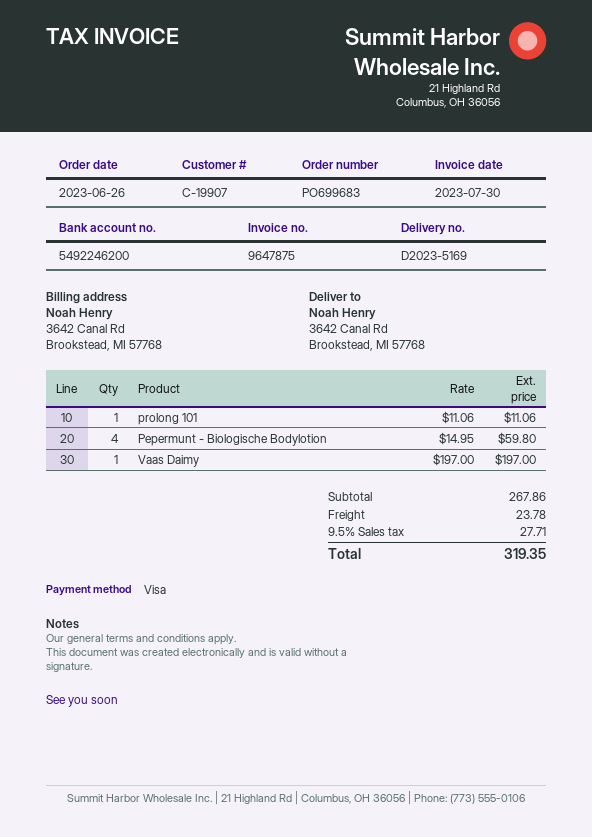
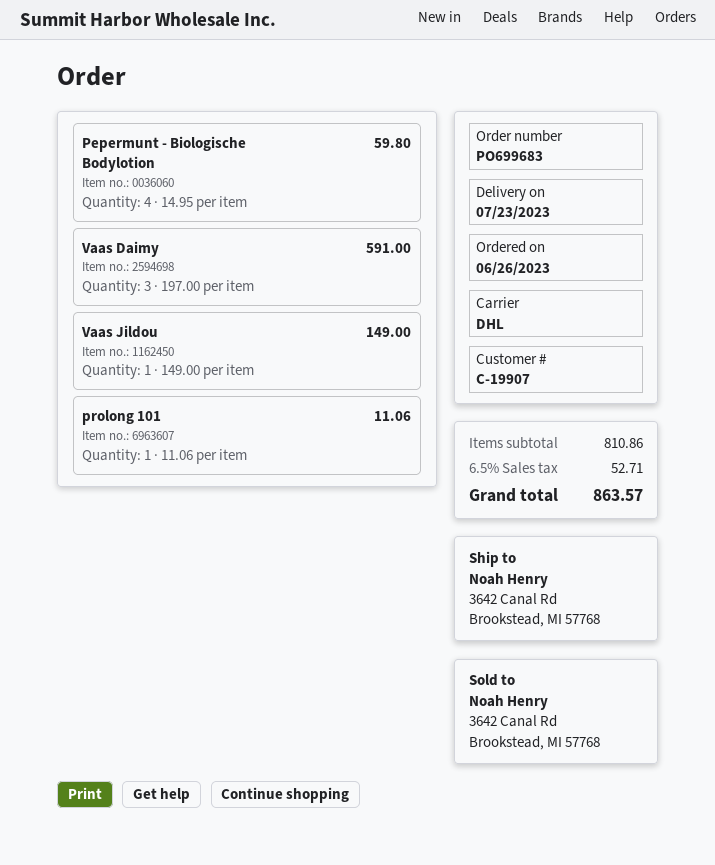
Vaas Daimy: 1 x 197.00 = 197.00 -> 3 x 197.00 = 591.00
Vaas Jildou: none -> 1 x 149.00 = 149.00
subtotal: 267.86 -> 810.86
shipping: 23.78 -> none
tax: 9.5% = 27.71 -> 6.5% = 52.71
total: 319.35 -> 863.57

